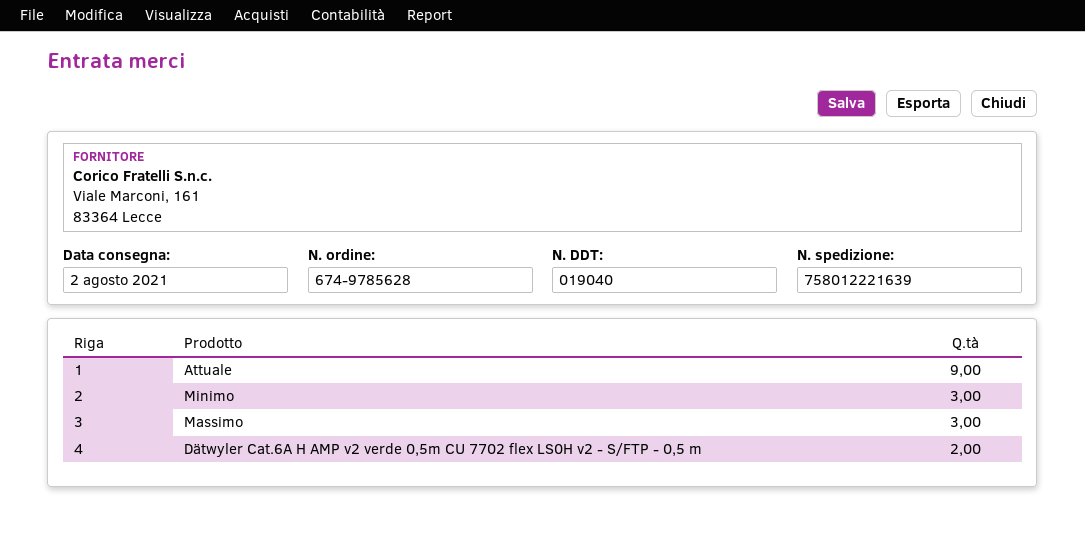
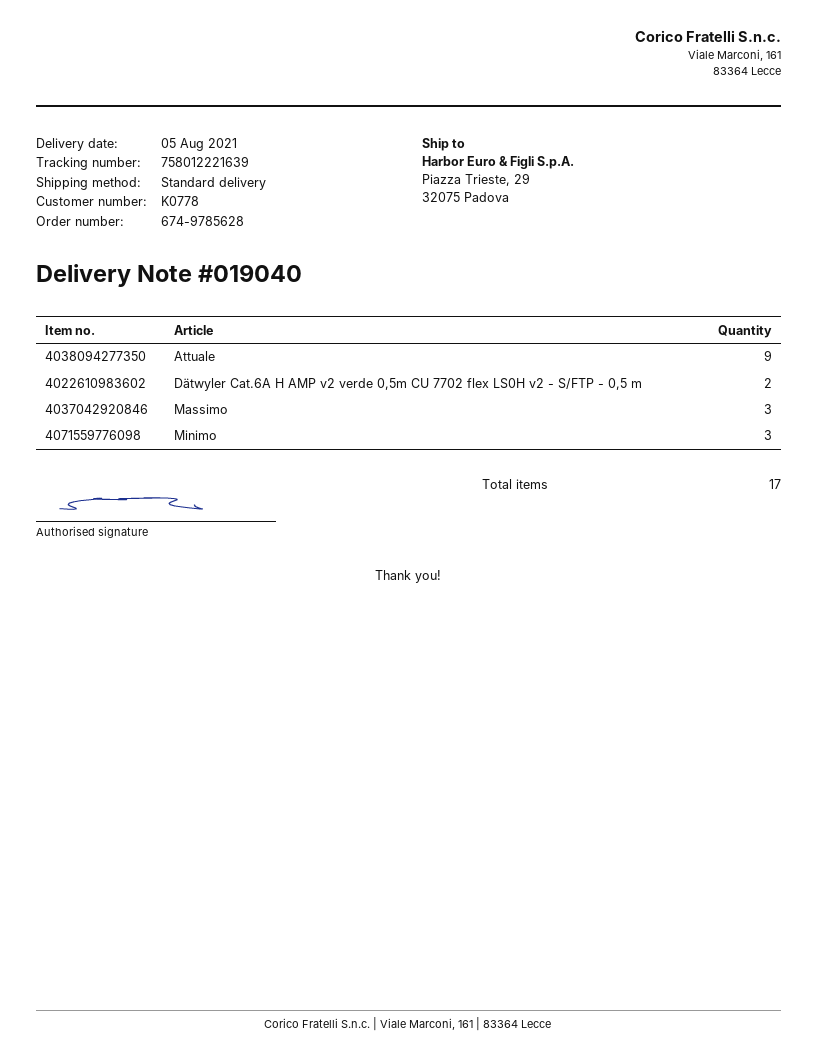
delivery date: 2021-08-02 -> 2021-08-05

